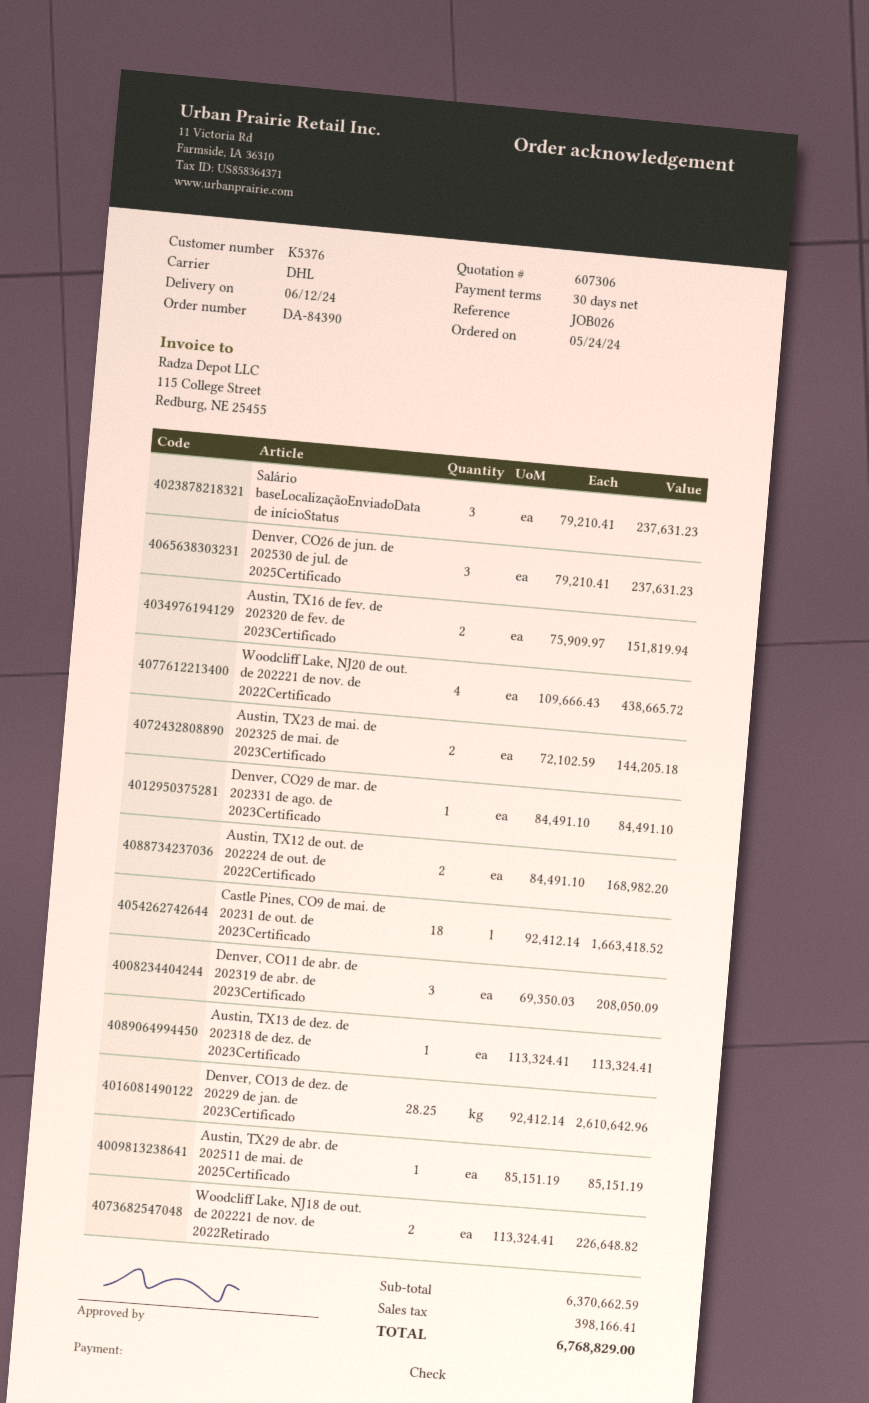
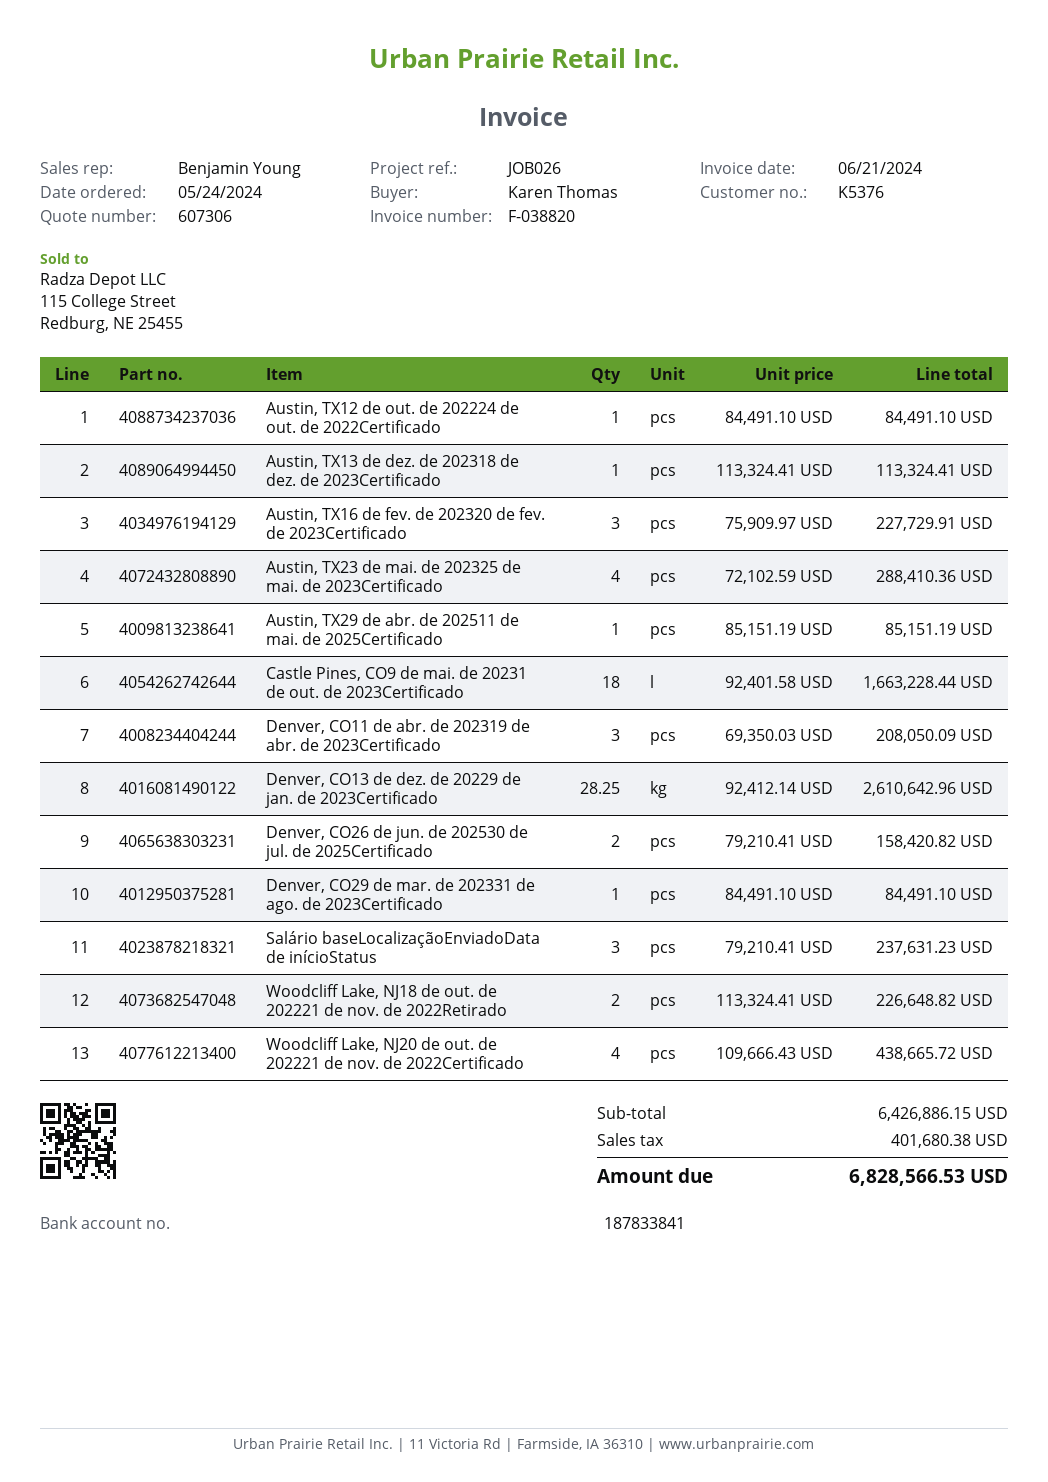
Denver, CO26 de jun. de 202530 de jul. de 2025Certificado: 3 x 79210.41 = 237631.23 -> 2 x 79210.41 = 158420.82
Austin, TX16 de fev. de 202320 de fev. de 2023Certificado: 2 x 75909.97 = 151819.94 -> 3 x 75909.97 = 227729.91
Austin, TX23 de mai. de 202325 de mai. de 2023Certificado: 2 x 72102.59 = 144205.18 -> 4 x 72102.59 = 288410.36
Austin, TX12 de out. de 202224 de out. de 2022Certificado: 2 x 84491.10 = 168982.20 -> 1 x 84491.10 = 84491.10
Castle Pines, CO9 de mai. de 20231 de out. de 2023Certificado: 18 x 92412.14 = 1663418.52 -> 18 x 92401.58 = 1663228.44
subtotal: 6370662.59 -> 6426886.15
tax: 398166.41 -> 401680.38
total: 6768829.00 -> 6828566.53

